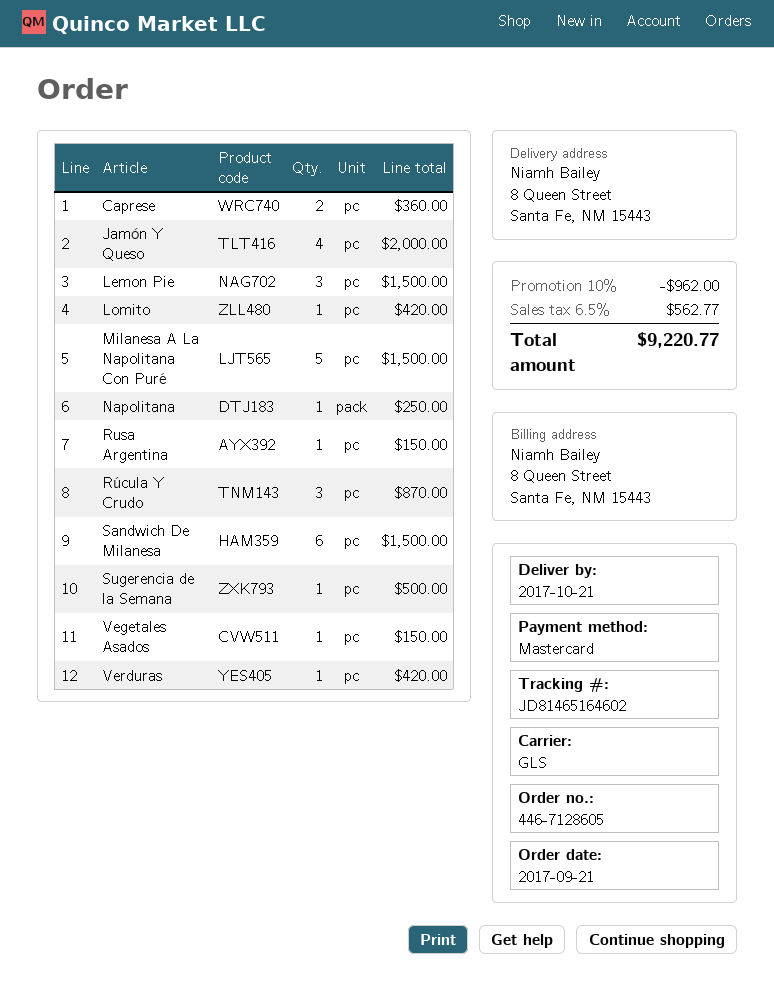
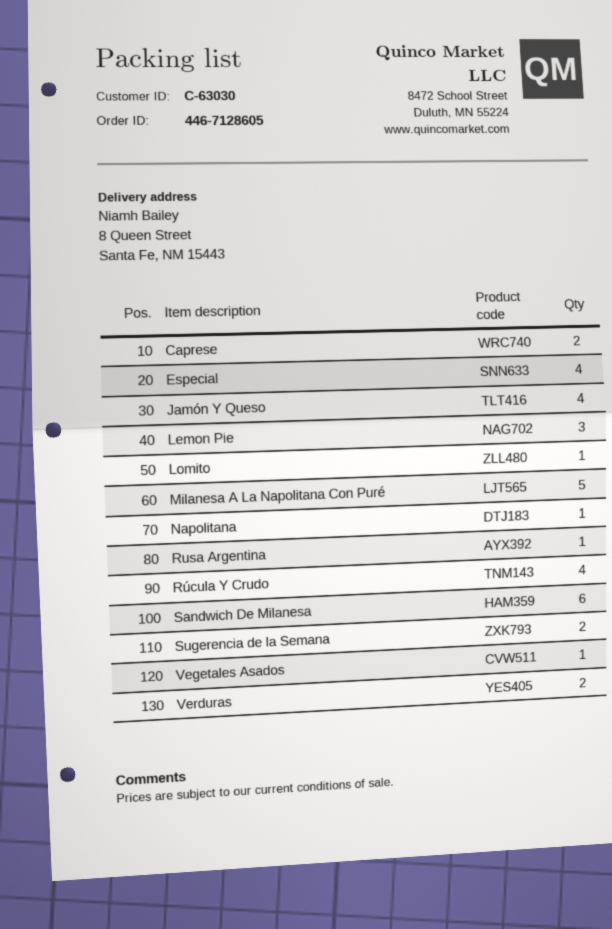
Rúcula Y Crudo: 3 -> 4
Sugerencia de la Semana: 1 -> 2
Verduras: 1 -> 2
Especial: none -> 4

